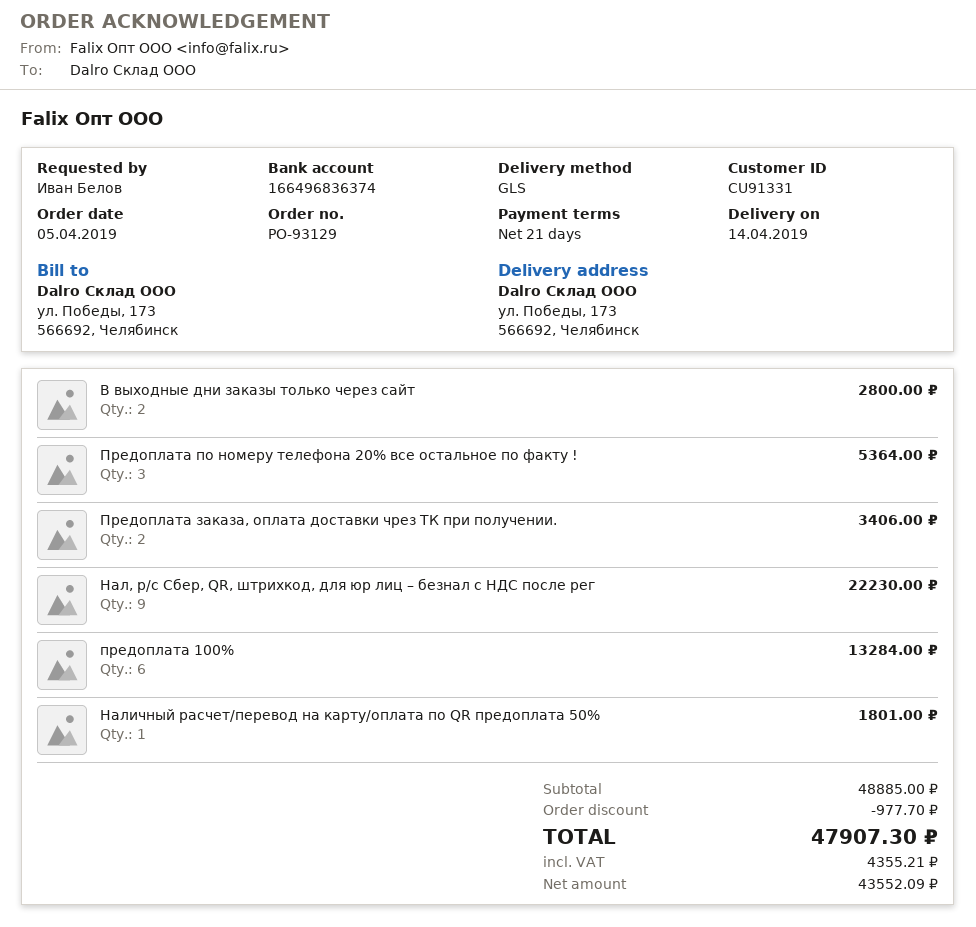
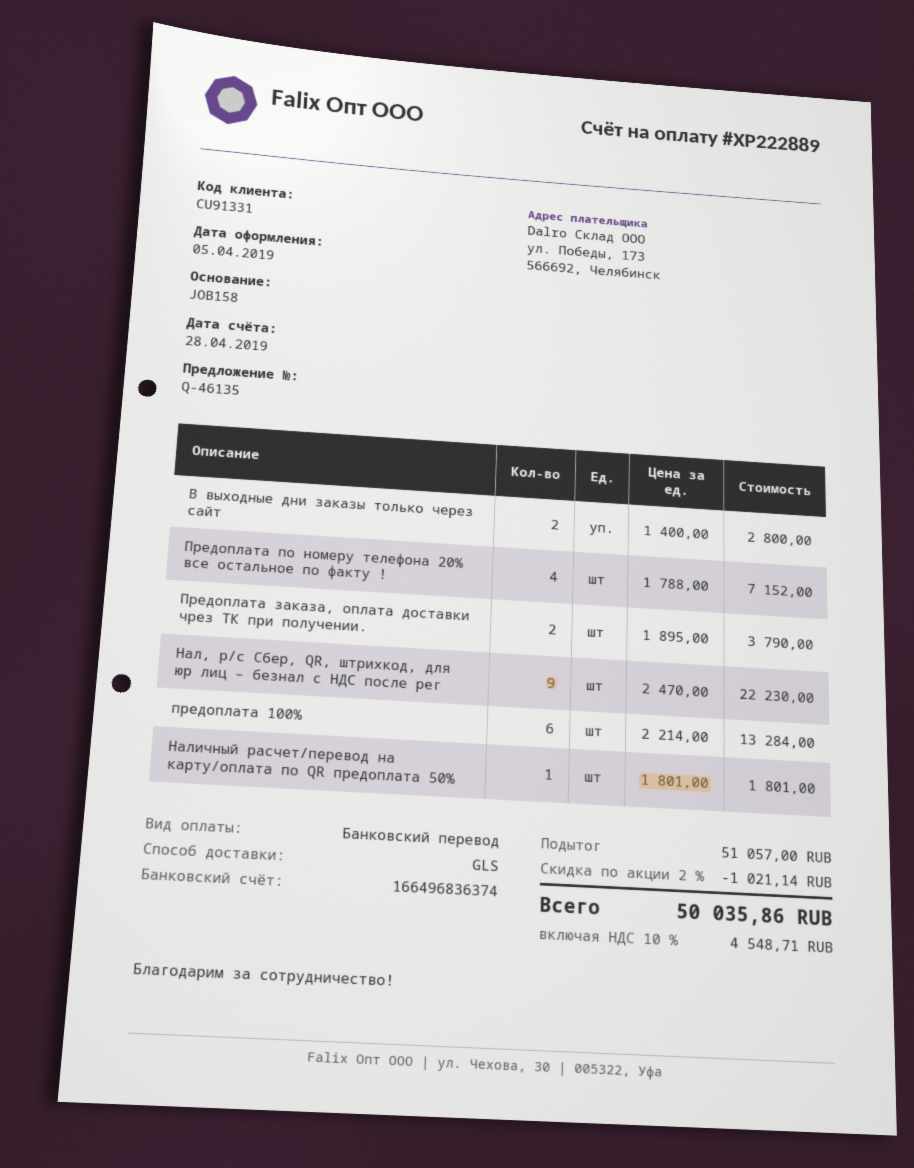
Предоплата по номеру телефона 20% все остальное по факту !: 3 for 5364.00 -> 4 for 7152.00
Предоплата заказа, оплата доставки чрез ТК при получении.: 2 for 3406.00 -> 2 for 3790.00
subtotal: 48885.00 -> 51057.00
discount: 977.70 -> 1021.14
tax: 4355.21 -> 4548.71
total: 47907.30 -> 50035.86

